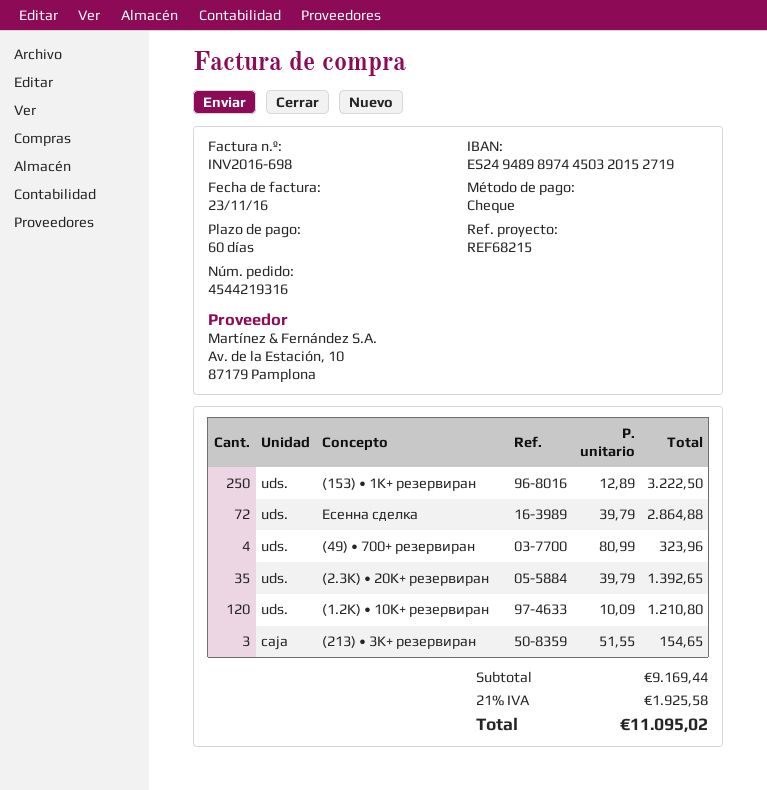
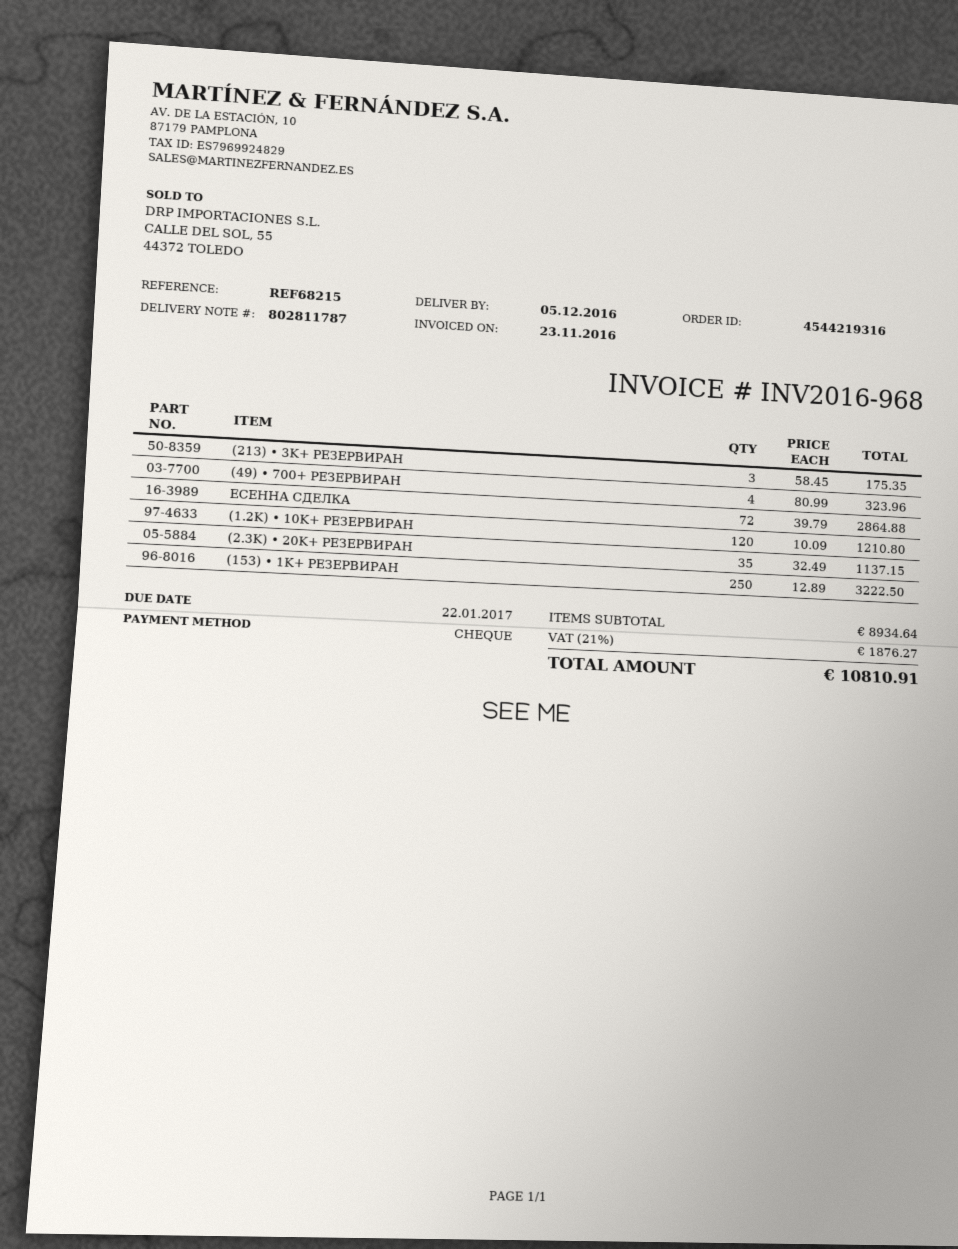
invoice number: INV2016-698 -> INV2016-968
(2.3K) • 20K+ резервиран: 35 x 39.79 = 1392.65 -> 35 x 32.49 = 1137.15
(213) • 3K+ резервиран: 3 x 51.55 = 154.65 -> 3 x 58.45 = 175.35
subtotal: 9169.44 -> 8934.64
tax: 21% = 1925.58 -> 21% = 1876.27
total: 11095.02 -> 10810.91

